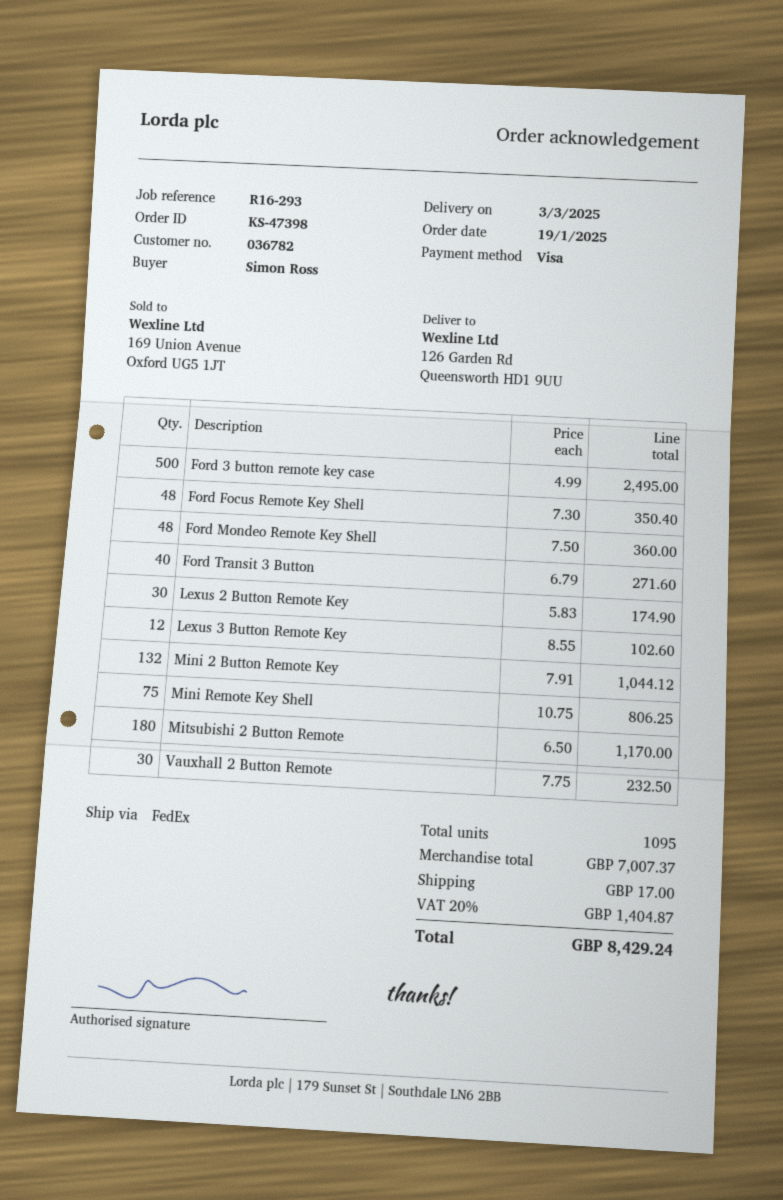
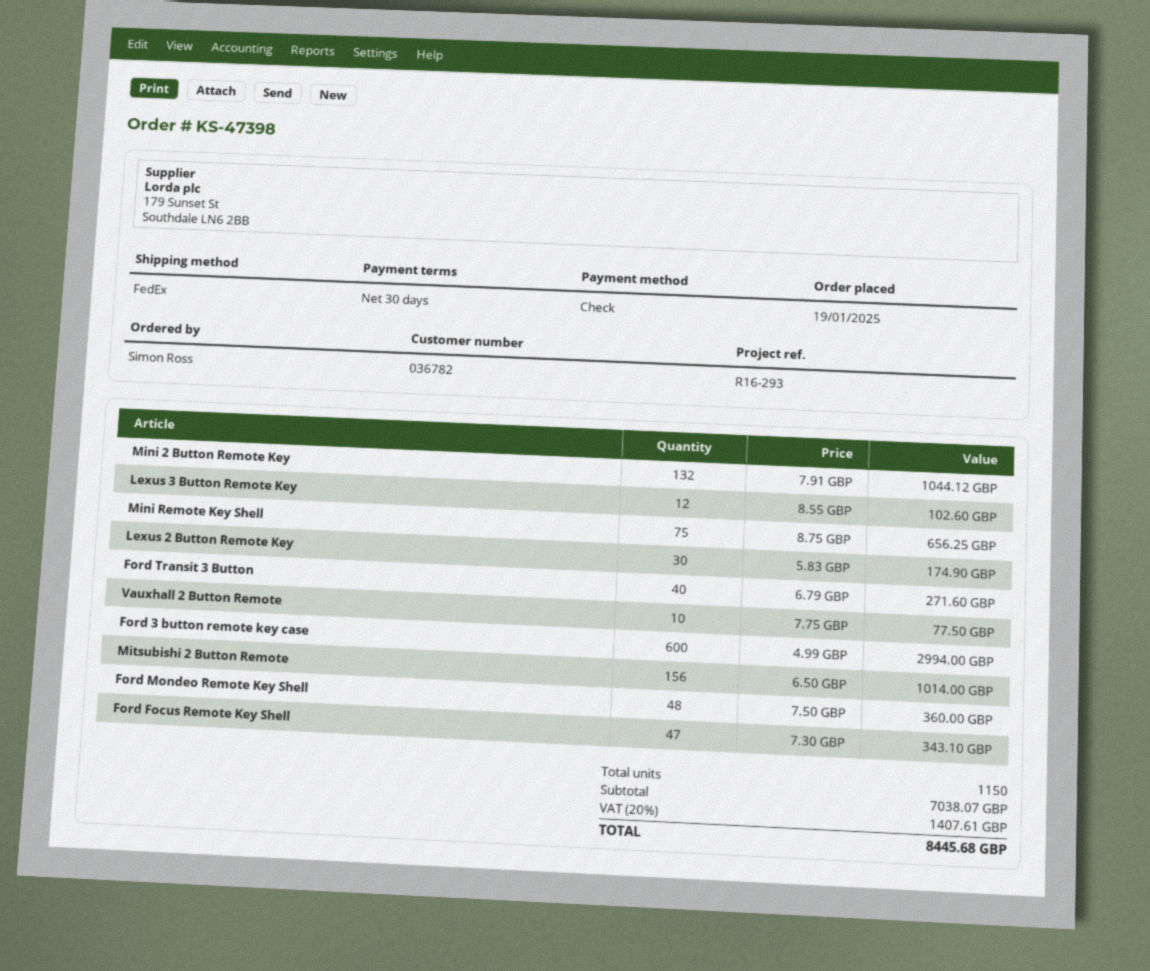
payment method: Visa -> cheque
Ford 3 button remote key case: 500 x 4.99 = 2495.00 -> 600 x 4.99 = 2994.00
Ford Focus Remote Key Shell: 48 x 7.30 = 350.40 -> 47 x 7.30 = 343.10
Mini Remote Key Shell: 75 x 10.75 = 806.25 -> 75 x 8.75 = 656.25
Mitsubishi 2 Button Remote: 180 x 6.50 = 1170.00 -> 156 x 6.50 = 1014.00
Vauxhall 2 Button Remote: 30 x 7.75 = 232.50 -> 10 x 7.75 = 77.50
total quantity: 1095 -> 1150
subtotal: 7007.37 -> 7038.07
shipping: 17.00 -> none
tax: 20% = 1404.87 -> 20% = 1407.61
total: 8429.24 -> 8445.68

